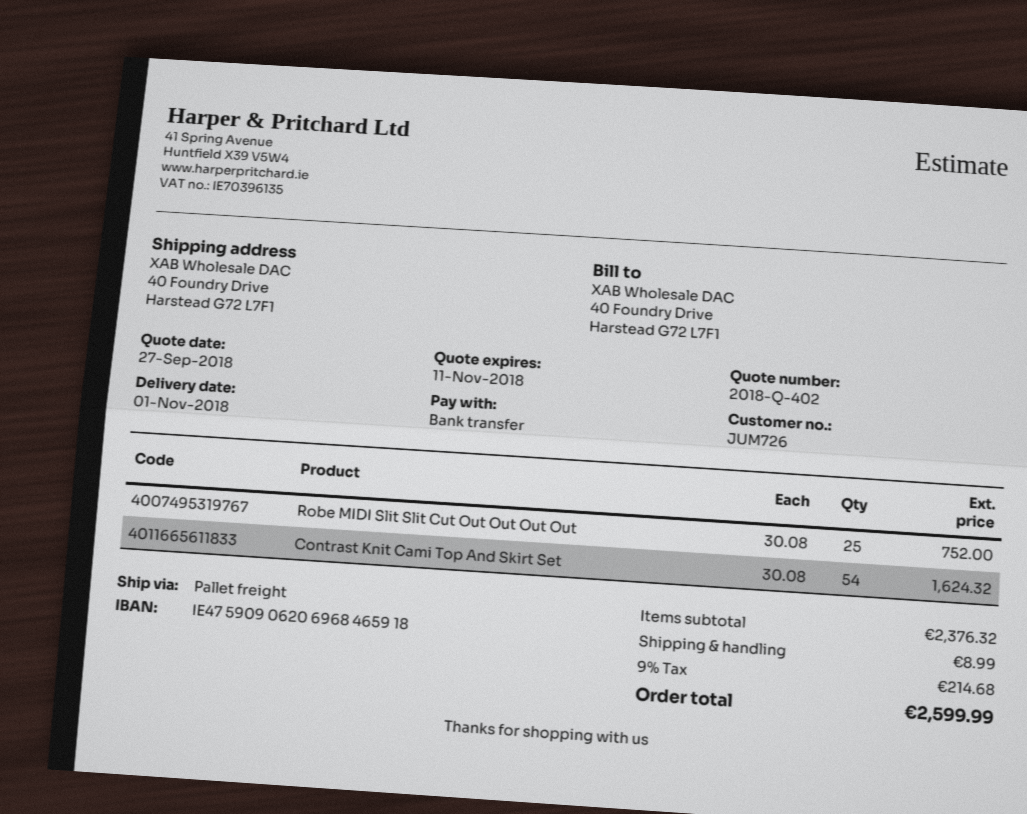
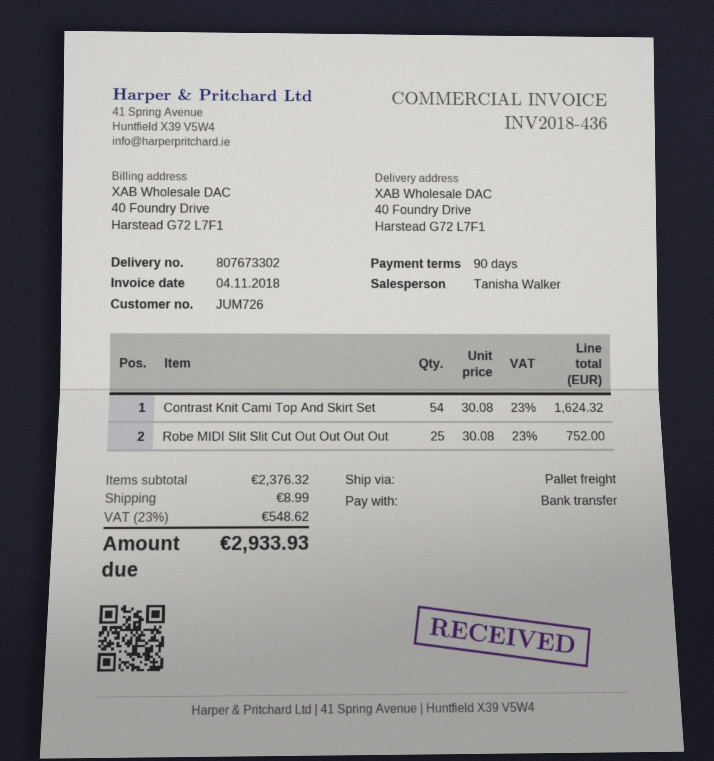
tax: 9% = 214.68 -> 23% = 548.62
total: 2599.99 -> 2933.93

